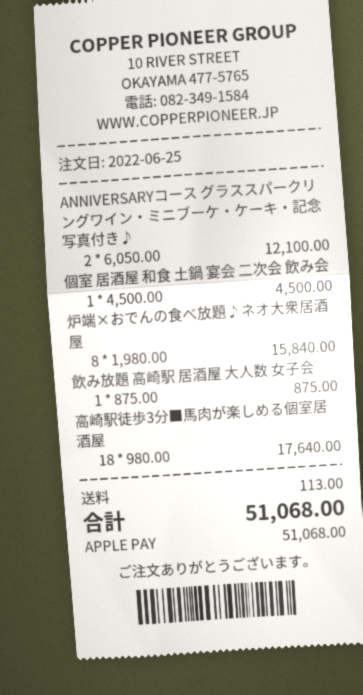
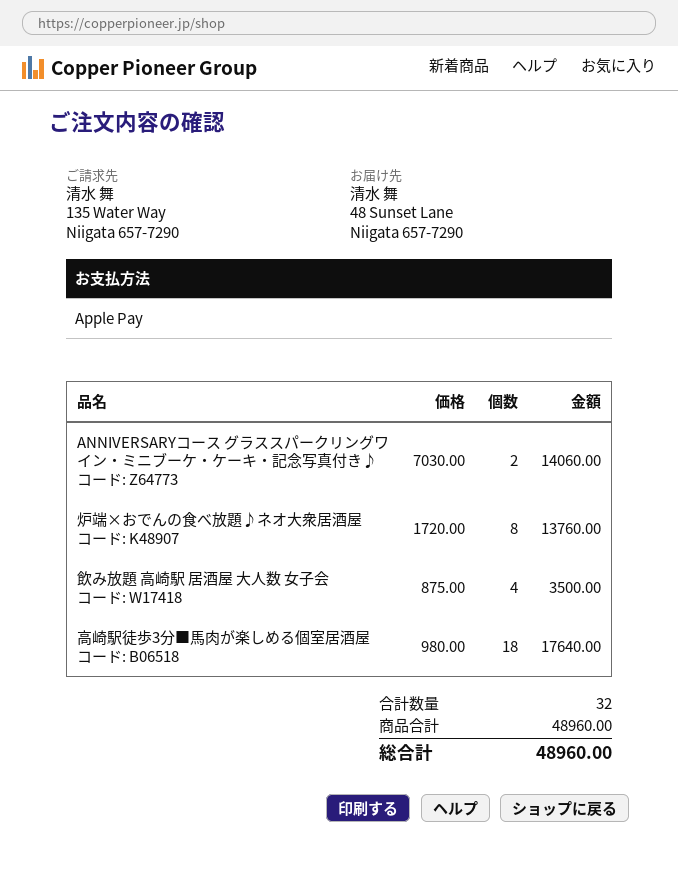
ANNIVERSARYコース グラススパークリングワイン・ミニブーケ・ケーキ・記念写真付き♪: 2 x 6050.00 = 12100.00 -> 2 x 7030.00 = 14060.00
個室 居酒屋 和食 土鍋 宴会 二次会 飲み会: 1 x 4500.00 = 4500.00 -> none
炉端×おでんの食べ放題♪ネオ大衆居酒屋: 8 x 1980.00 = 15840.00 -> 8 x 1720.00 = 13760.00
飲み放題 高崎駅 居酒屋 大人数 女子会: 1 x 875.00 = 875.00 -> 4 x 875.00 = 3500.00
shipping: 113.00 -> none
total: 51068.00 -> 48960.00

